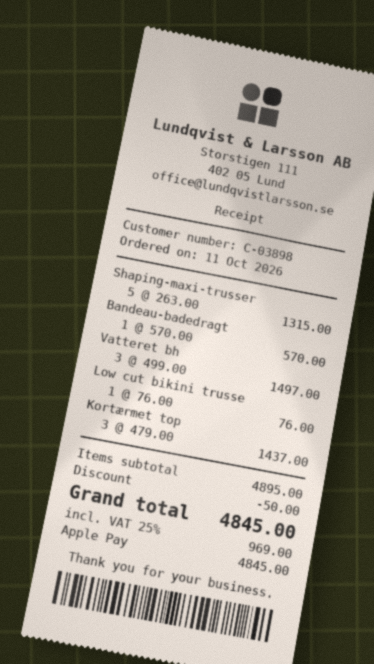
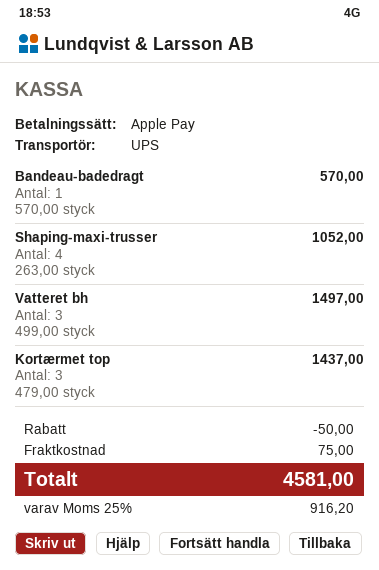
Shaping-maxi-trusser: 5 x 263.00 = 1315.00 -> 4 x 263.00 = 1052.00
Low cut bikini trusse: 1 x 76.00 = 76.00 -> none
shipping: none -> 75.00
tax: 25% = 969.00 -> 25% = 916.20
total: 4845.00 -> 4581.00

